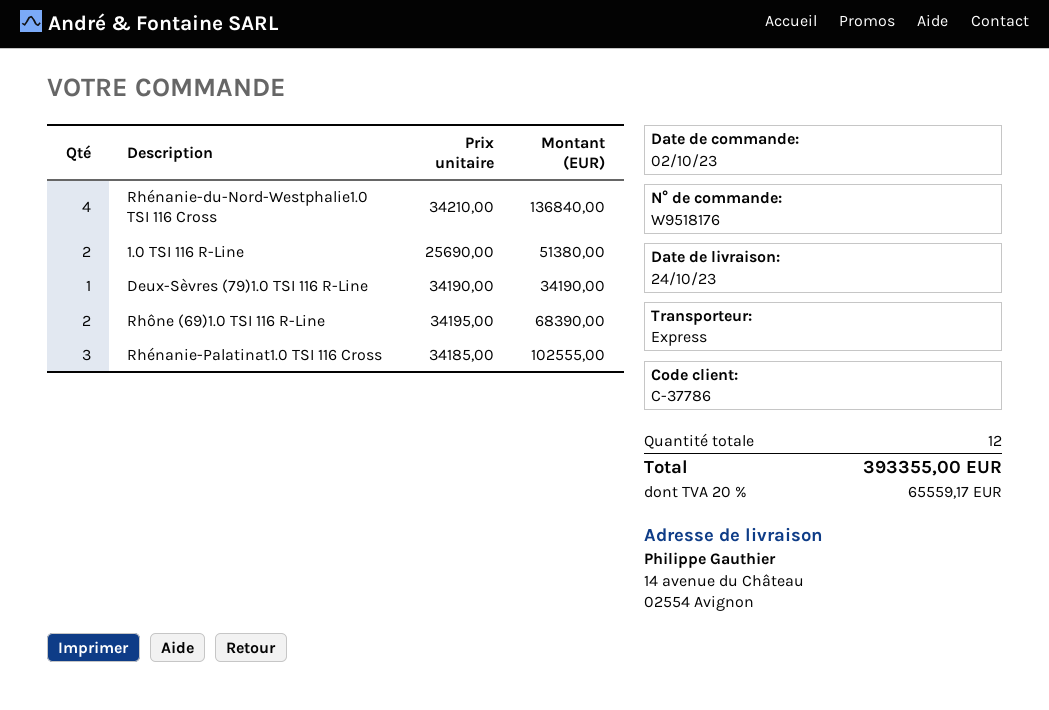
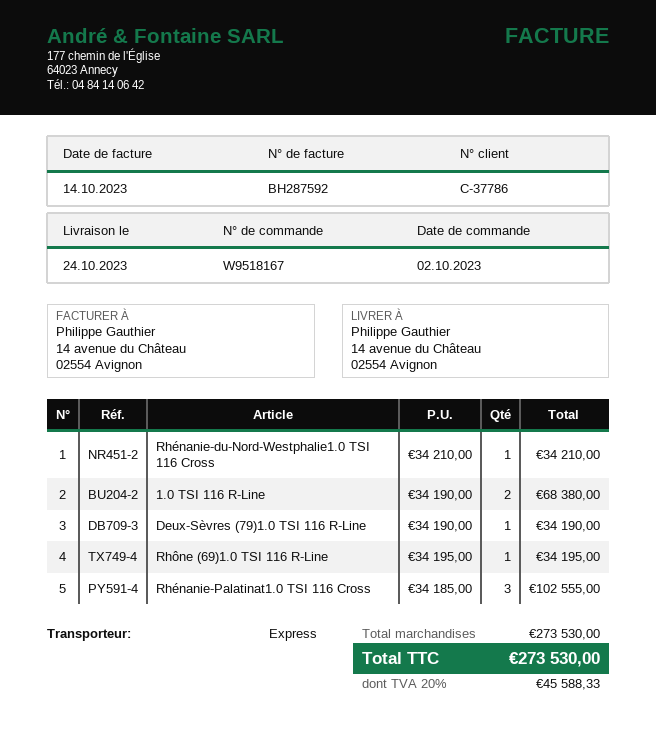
order number: W9518176 -> W9518167
Rhénanie-du-Nord-Westphalie1.0 TSI 116 Cross: 4 x 34210.00 = 136840.00 -> 1 x 34210.00 = 34210.00
1.0 TSI 116 R-Line: 2 x 25690.00 = 51380.00 -> 2 x 34190.00 = 68380.00
Rhône (69)1.0 TSI 116 R-Line: 2 x 34195.00 = 68390.00 -> 1 x 34195.00 = 34195.00
tax: 20% = 65559.17 -> 20% = 45588.33
total: 393355.00 -> 273530.00

